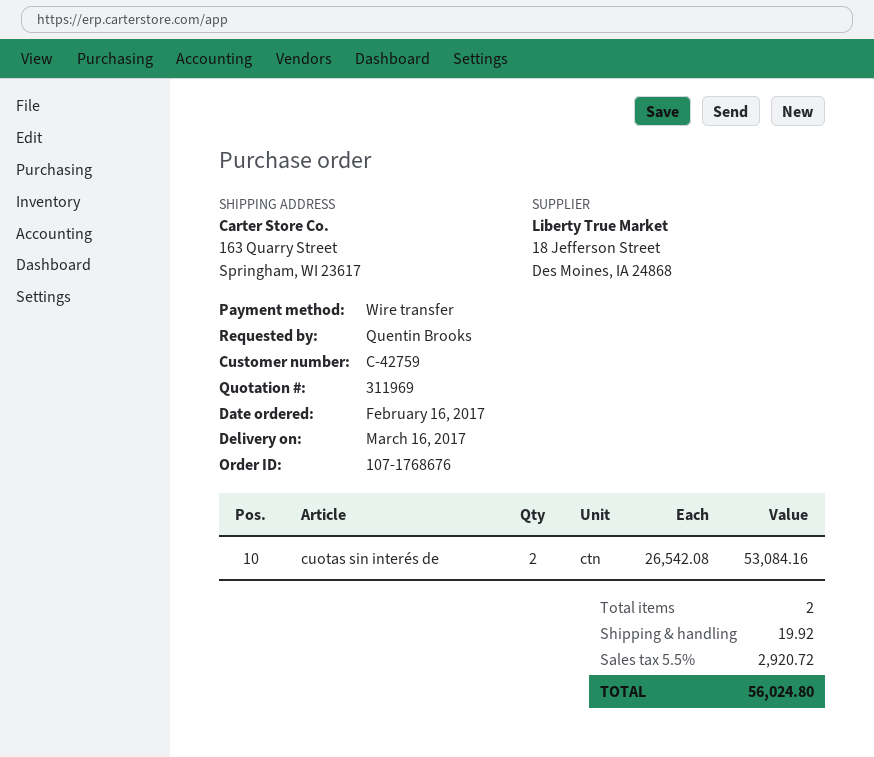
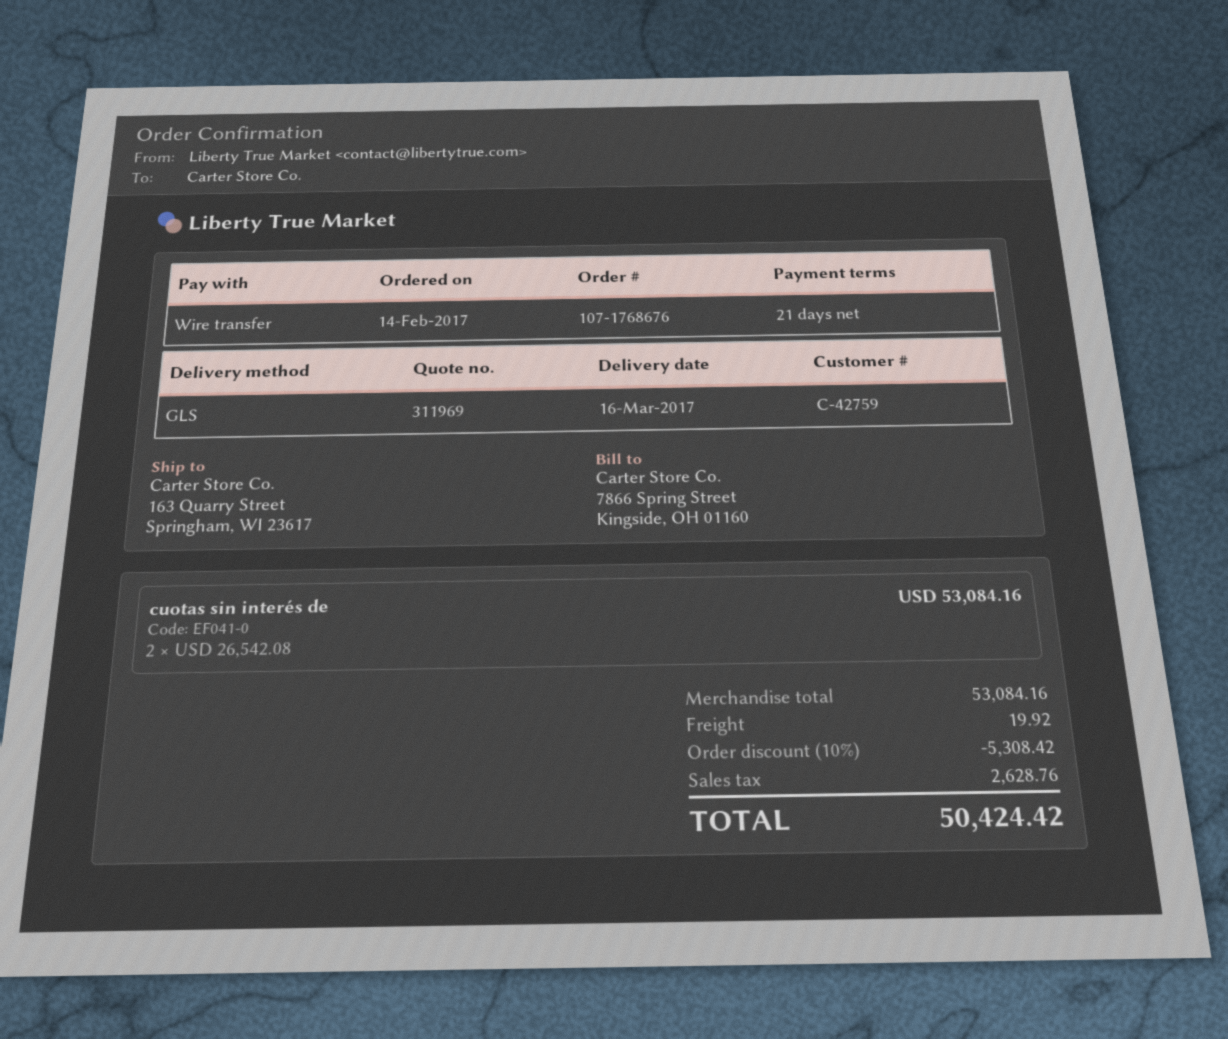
order date: 2017-02-16 -> 2017-02-14
discount: none -> 10% = 5308.42
tax: 2920.72 -> 2628.76
total: 56024.80 -> 50424.42

